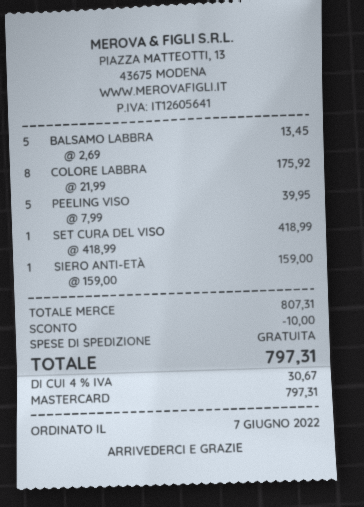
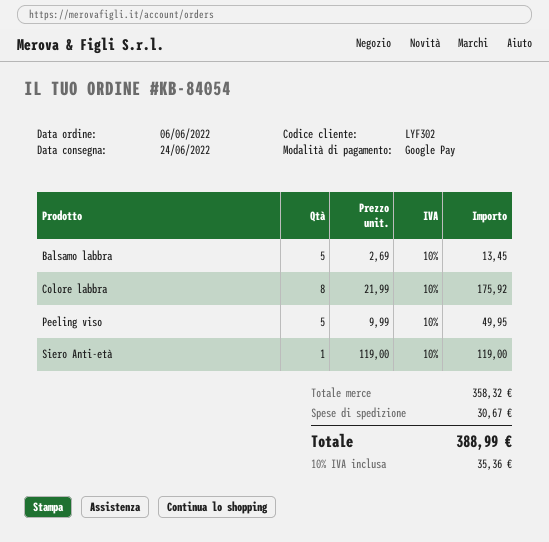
order date: 2022-06-07 -> 2022-06-06
payment method: Mastercard -> Google Pay
PEELING VISO: 5 x 7.99 = 39.95 -> 5 x 9.99 = 49.95
SET CURA DEL VISO: 1 x 418.99 = 418.99 -> none
SIERO ANTI-ETÀ: 1 x 159.00 = 159.00 -> 1 x 119.00 = 119.00
subtotal: 807.31 -> 358.32
discount: 10.00 -> none
shipping: 0.00 -> 30.67
tax: 4% = 30.67 -> 10% = 35.36
total: 797.31 -> 388.99

